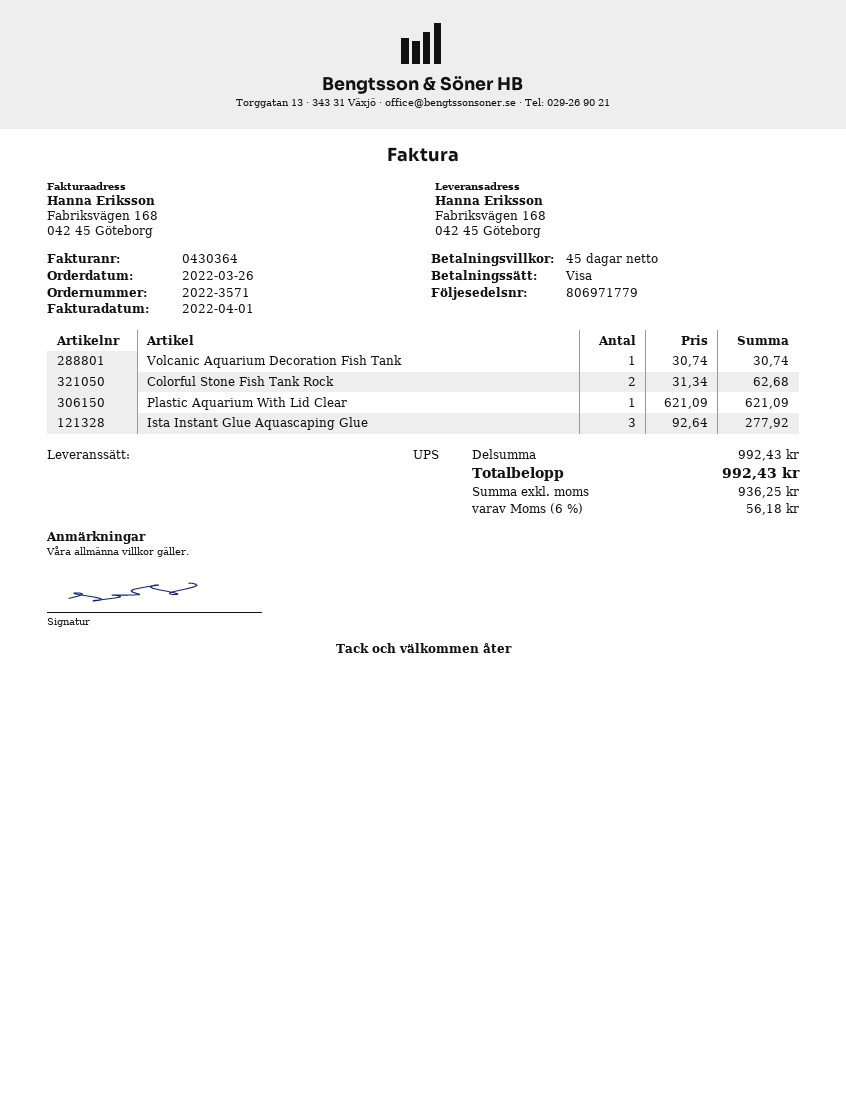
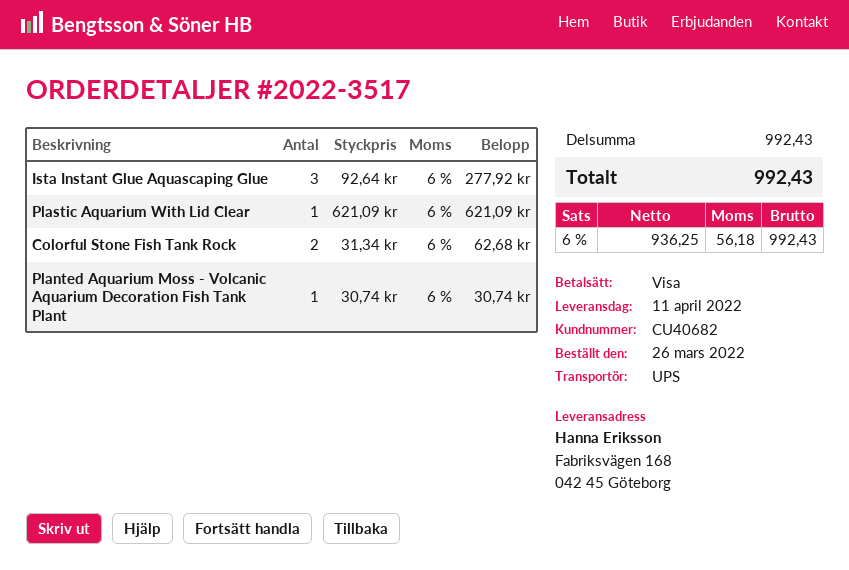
order number: 2022-3571 -> 2022-3517
Volcanic Aquarium Decoration Fish Tank: 1 x 30.74 = 30.74 -> none
Planted Aquarium Moss - Volcanic Aquarium Decoration Fish Tank Plant: none -> 1 x 30.74 = 30.74

